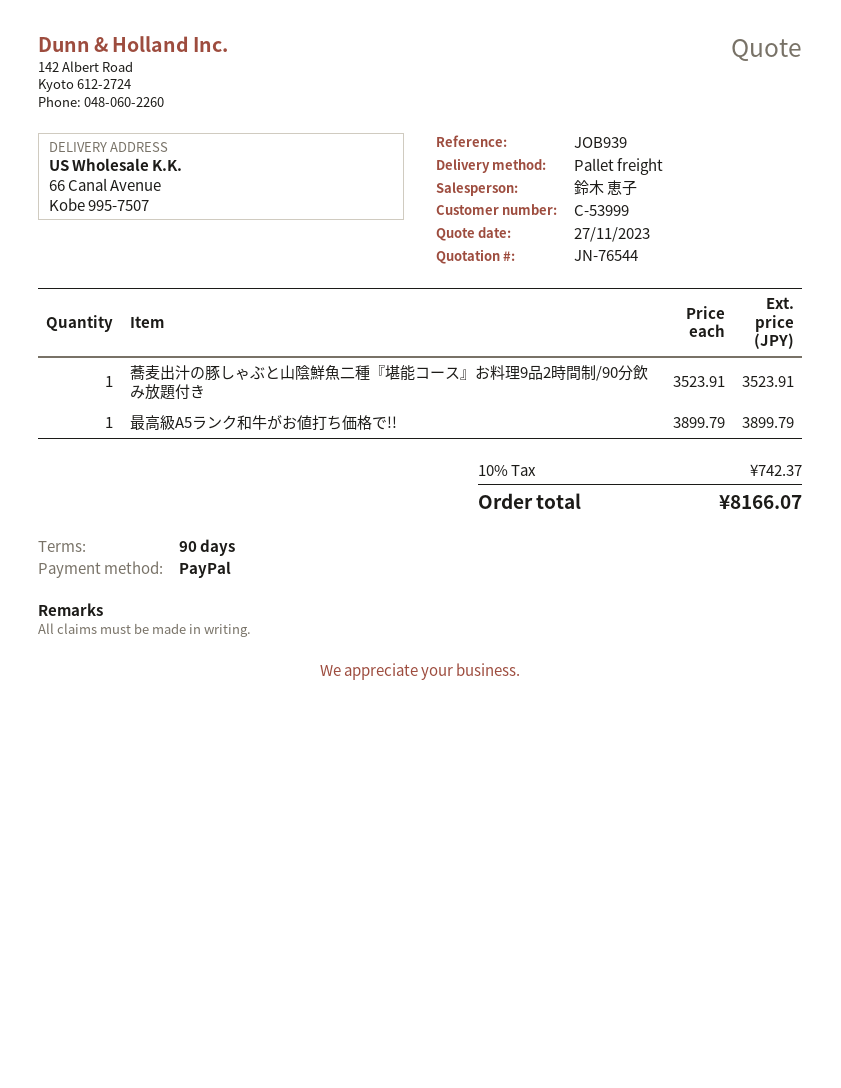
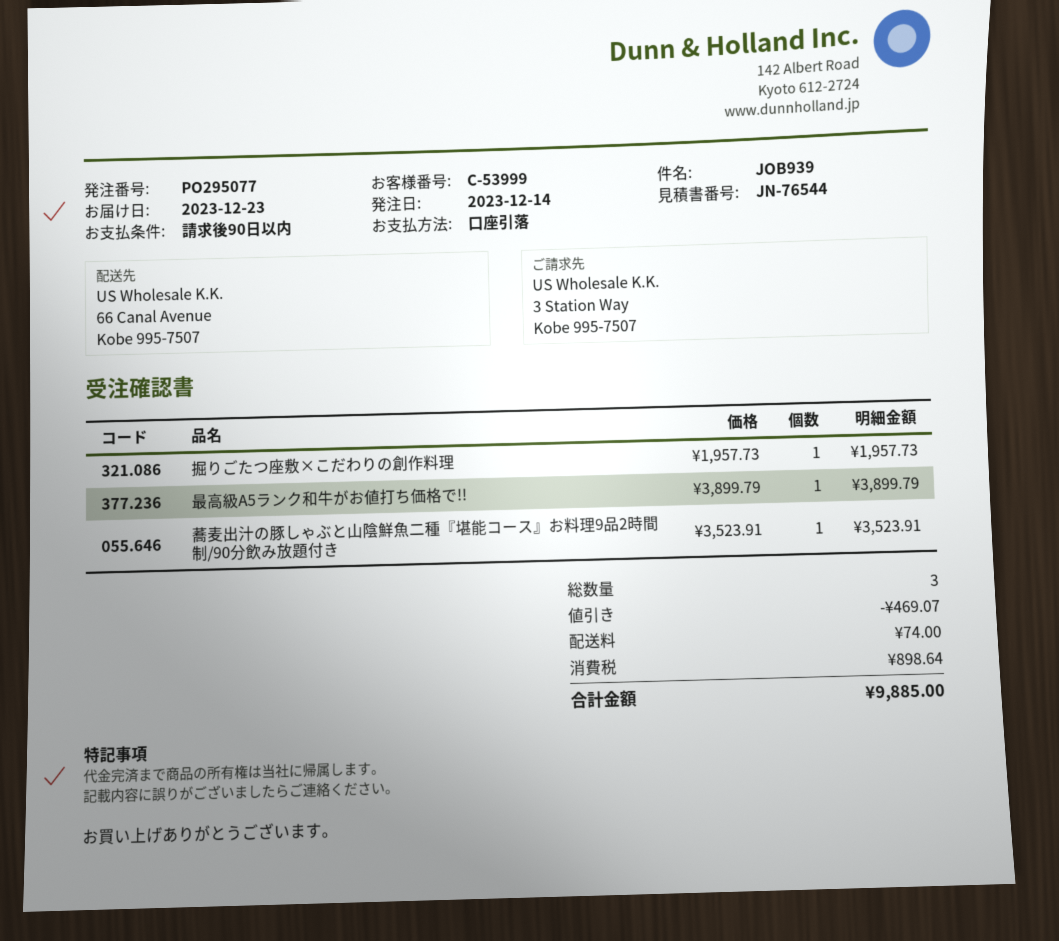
payment method: PayPal -> direct debit
掘りごたつ座敷×こだわりの創作料理: none -> 1 x 1957.73 = 1957.73
discount: none -> 469.07
shipping: none -> 74.00
tax: 742.37 -> 898.64
total: 8166.07 -> 9885.00

